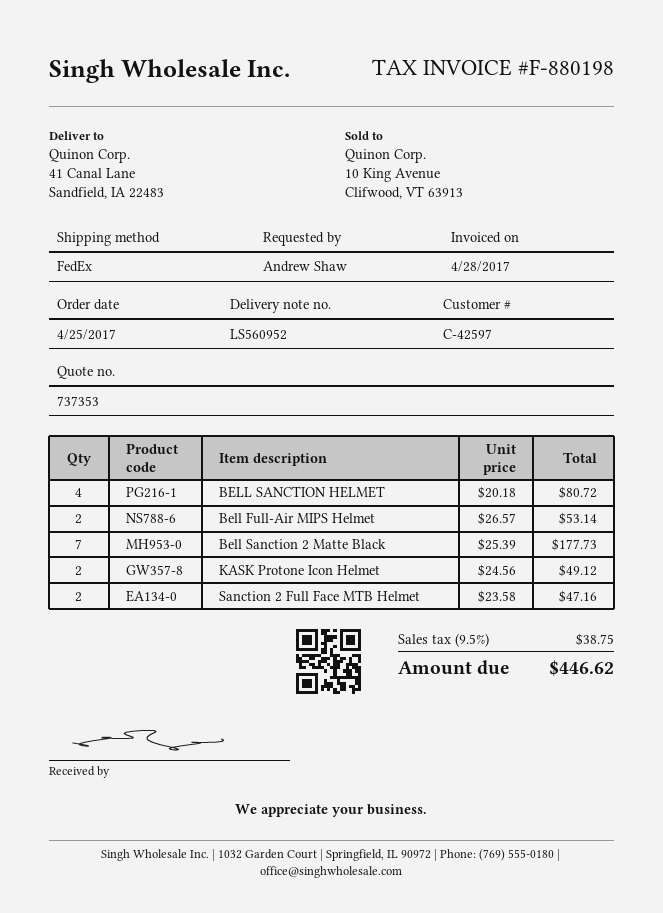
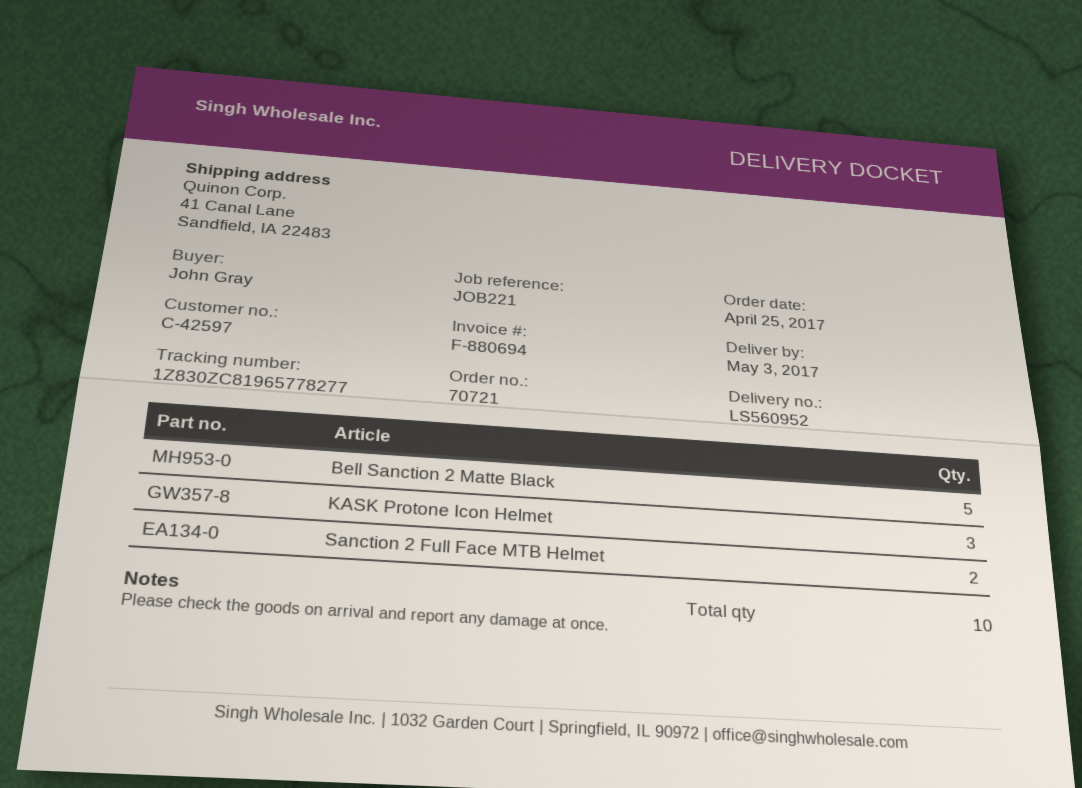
invoice number: F-880198 -> F-880694
ordered by: Andrew Shaw -> John Gray
BELL SANCTION HELMET: 4 -> none
Bell Full-Air MIPS Helmet: 2 -> none
Bell Sanction 2 Matte Black: 7 -> 5
KASK Protone Icon Helmet: 2 -> 3

